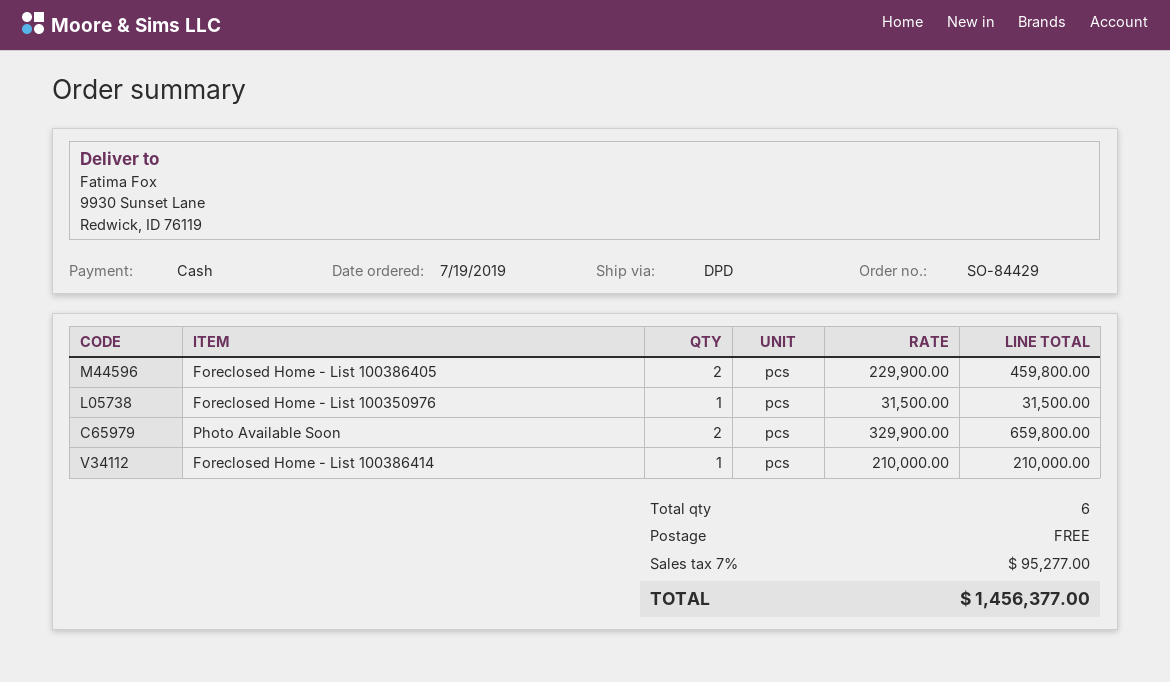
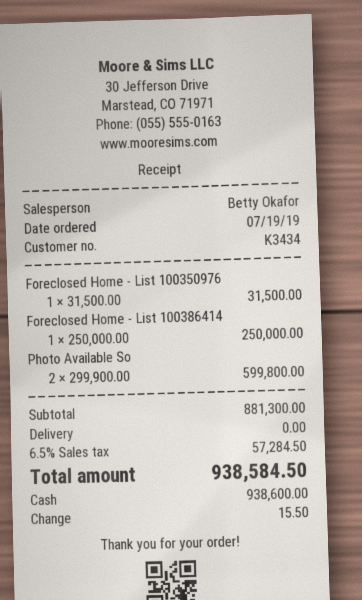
Foreclosed Home - List 100386405: 2 x 229900.00 = 459800.00 -> none
Photo Available Soon: 2 x 329900.00 = 659800.00 -> 2 x 299900.00 = 599800.00
Foreclosed Home - List 100386414: 1 x 210000.00 = 210000.00 -> 1 x 250000.00 = 250000.00
tax: 7% = 95277.00 -> 6.5% = 57284.50
total: 1456377.00 -> 938584.50

